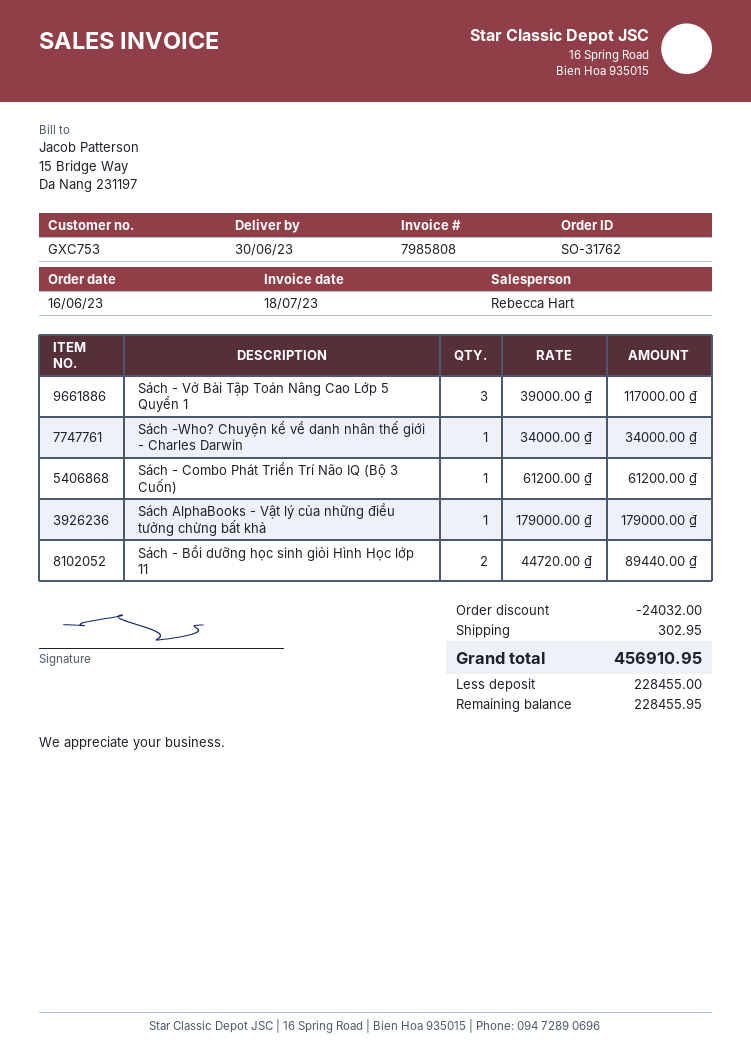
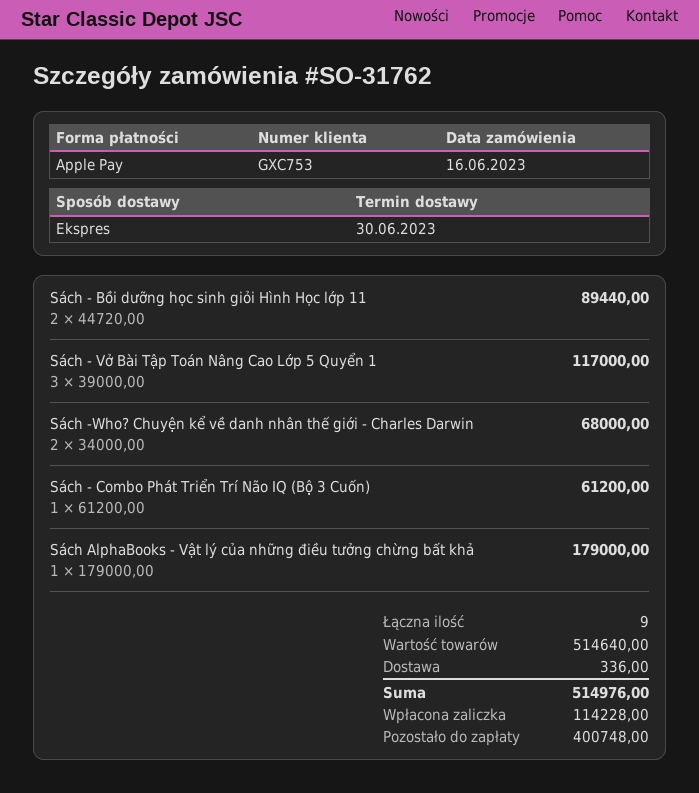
Sách -Who? Chuyện kể về danh nhân thế giới - Charles Darwin: 1 x 34000.00 = 34000.00 -> 2 x 34000.00 = 68000.00
discount: 24032.00 -> none
shipping: 302.95 -> 336.00
total: 456910.95 -> 514976.00
deposit: 228455.00 -> 114228.00
balance: 228455.95 -> 400748.00

